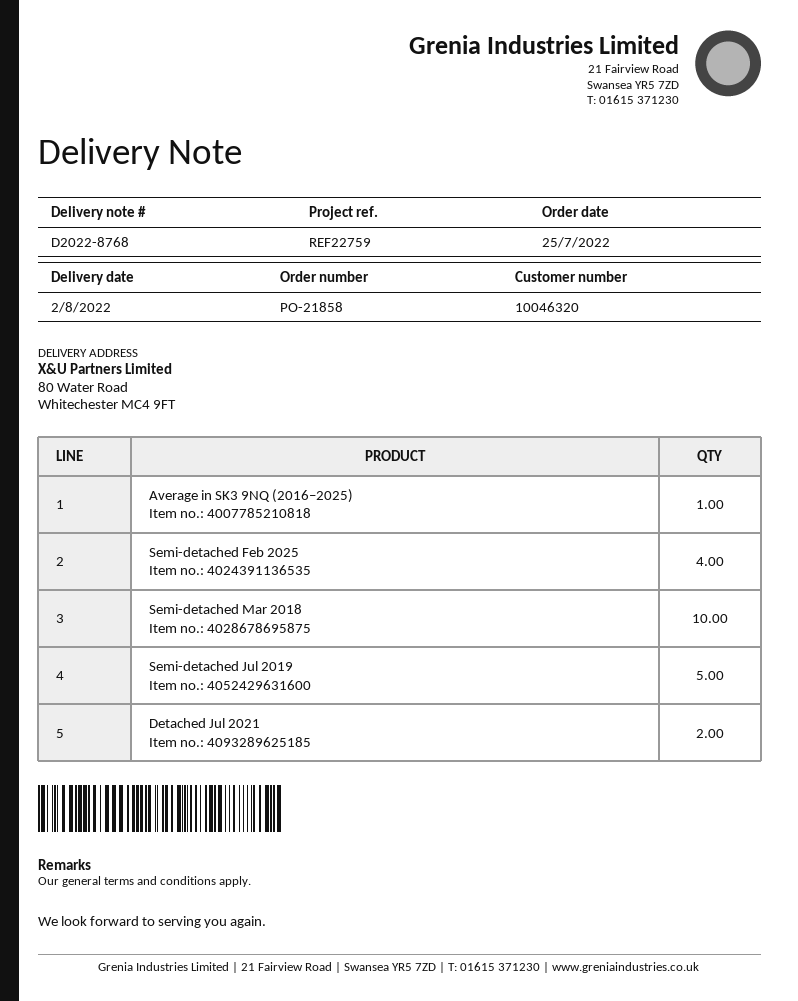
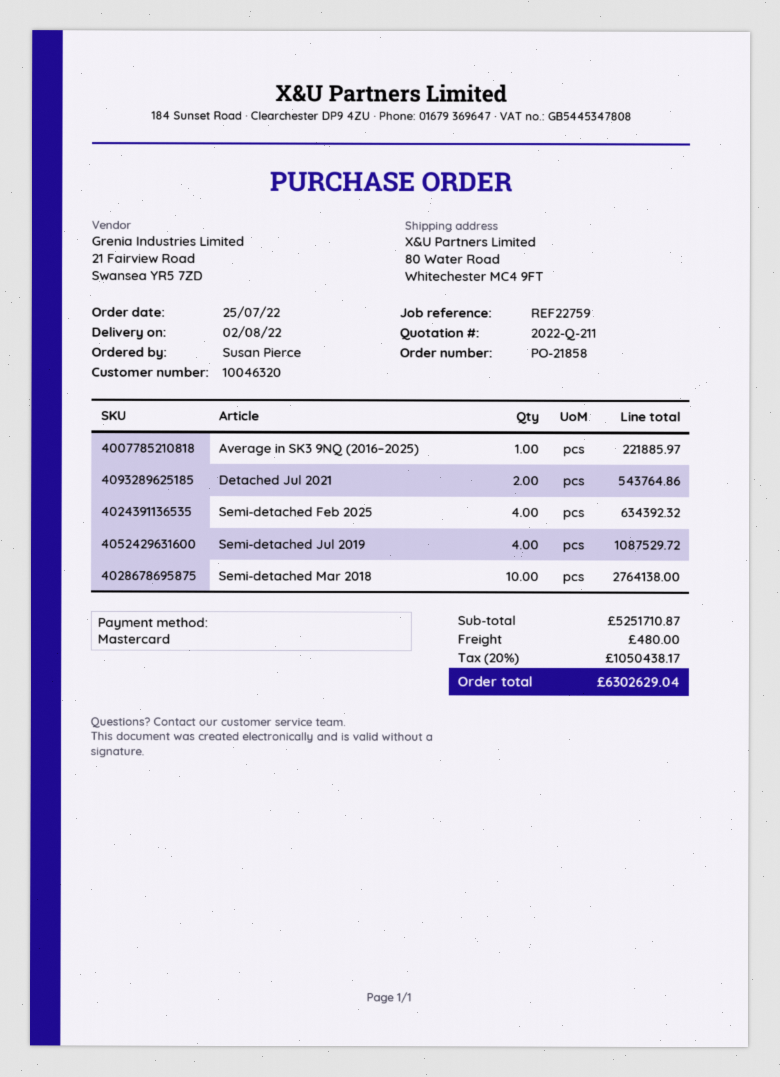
Semi-detached Jul 2019: 5 -> 4

